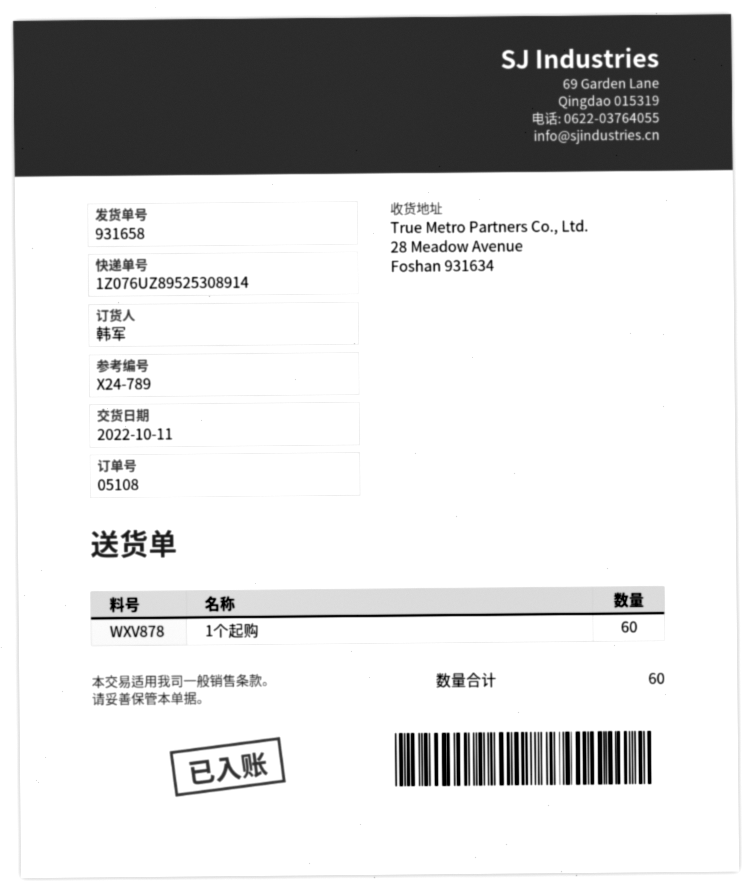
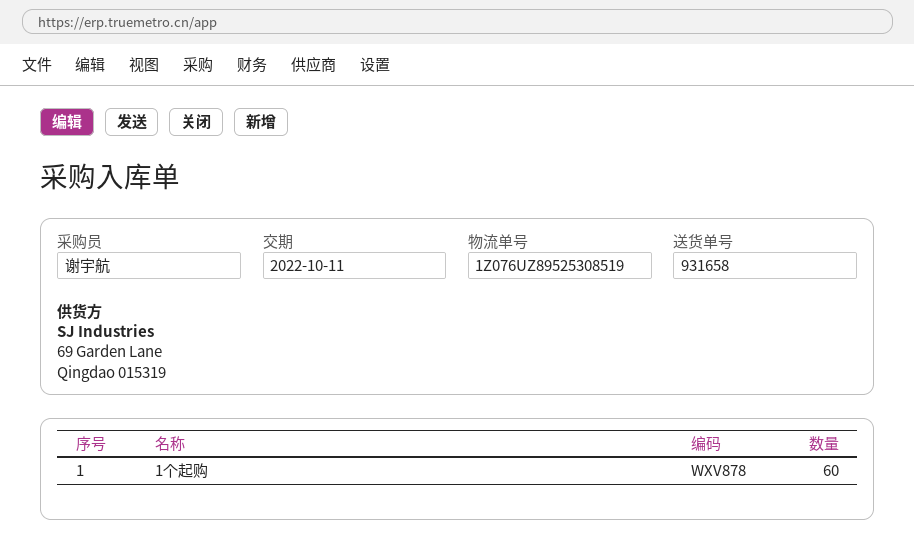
ordered by: 韩军 -> 谢宇航
tracking number: 1Z076UZ89525308914 -> 1Z076UZ89525308519

